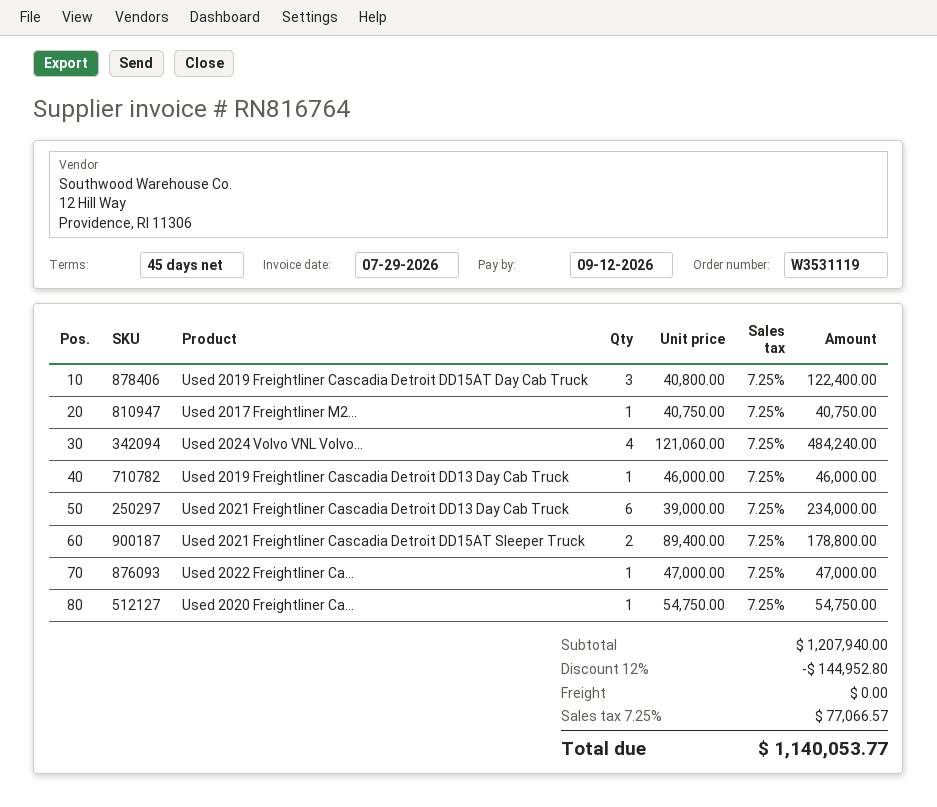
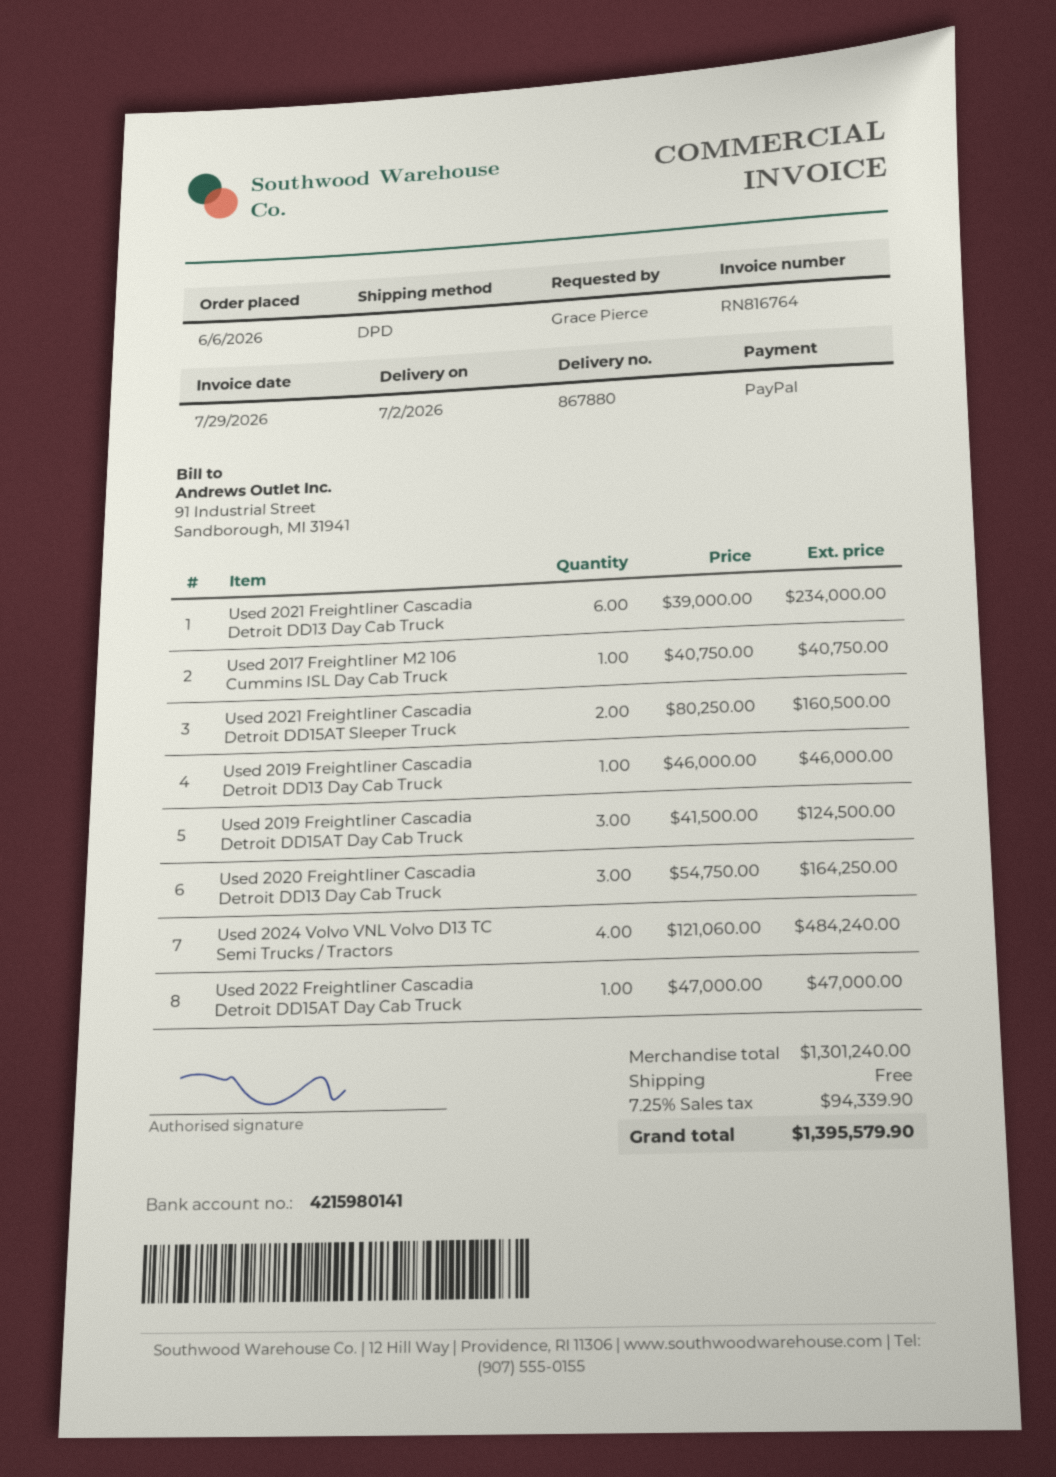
Used 2019 Freightliner Cascadia Detroit DD15AT Day Cab Truck: 3 x 40800.00 = 122400.00 -> 3 x 41500.00 = 124500.00
Used 2021 Freightliner Cascadia Detroit DD15AT Sleeper Truck: 2 x 89400.00 = 178800.00 -> 2 x 80250.00 = 160500.00
Used 2020 Freightliner Ca...: 1 x 54750.00 = 54750.00 -> 3 x 54750.00 = 164250.00
subtotal: 1207940.00 -> 1301240.00
discount: 12% = 144952.80 -> none
tax: 7.25% = 77066.57 -> 7.25% = 94339.90
total: 1140053.77 -> 1395579.90

